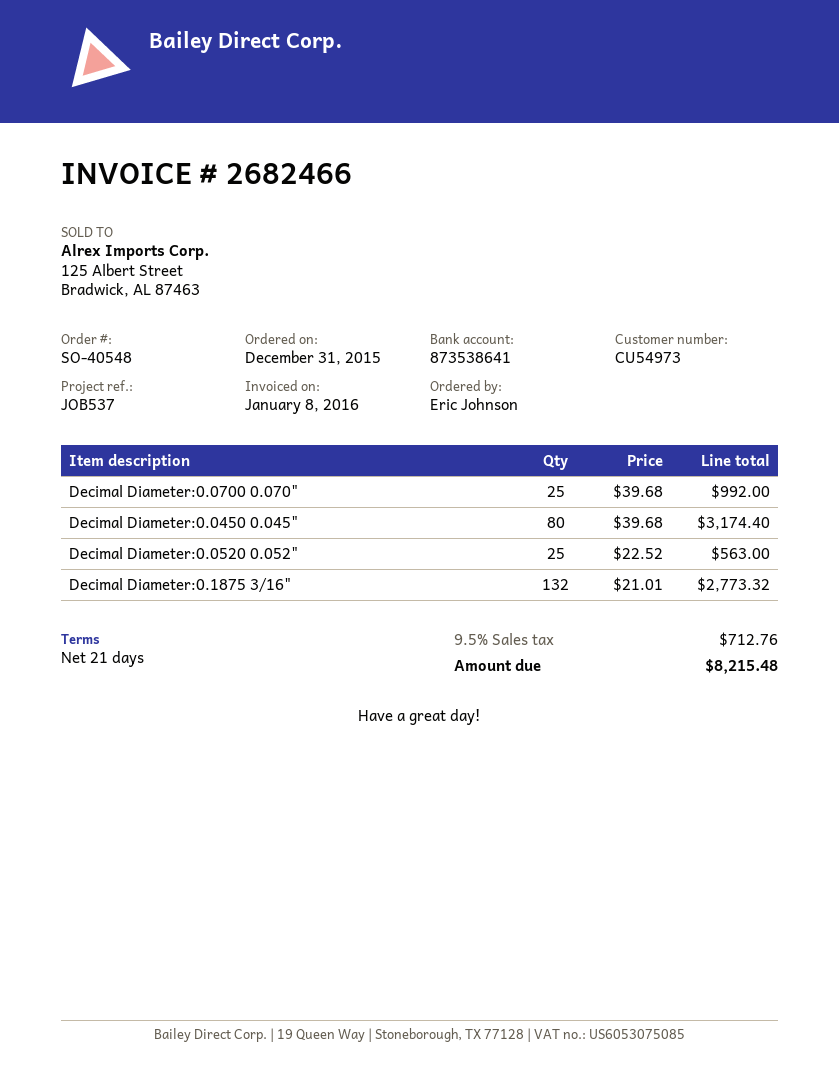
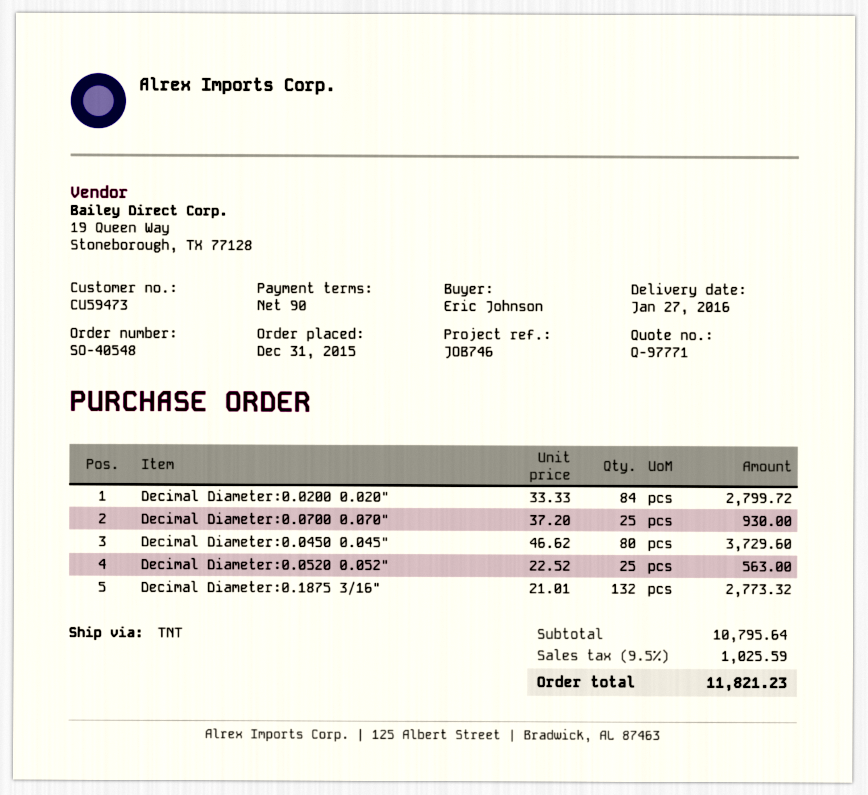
payment terms: 21 days -> 90 days
customer number: CU54973 -> CU59473
reference: JOB537 -> JOB746
Decimal Diameter:0.0700 0.070": 25 x 39.68 = 992.00 -> 25 x 37.20 = 930.00
Decimal Diameter:0.0450 0.045": 80 x 39.68 = 3174.40 -> 80 x 46.62 = 3729.60
Decimal Diameter:0.0200 0.020": none -> 84 x 33.33 = 2799.72
tax: 9.5% = 712.76 -> 9.5% = 1025.59
total: 8215.48 -> 11821.23

